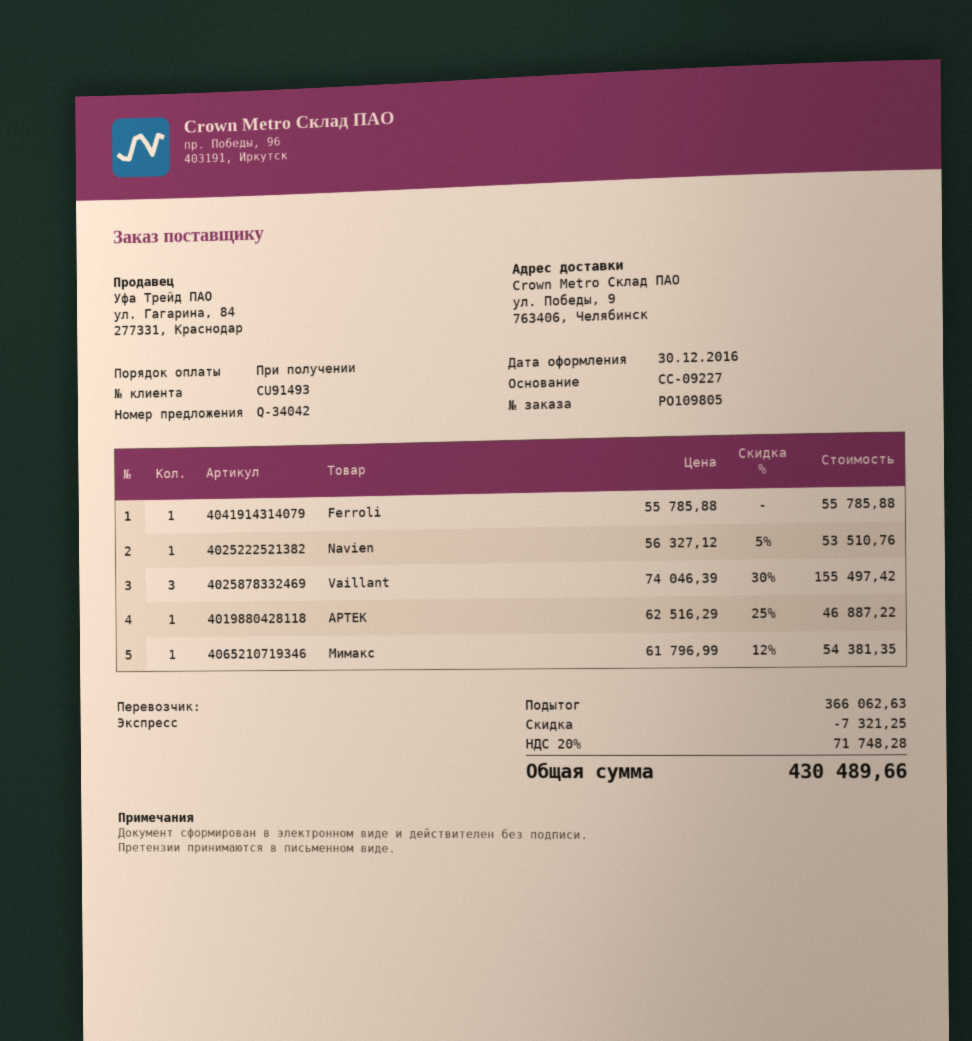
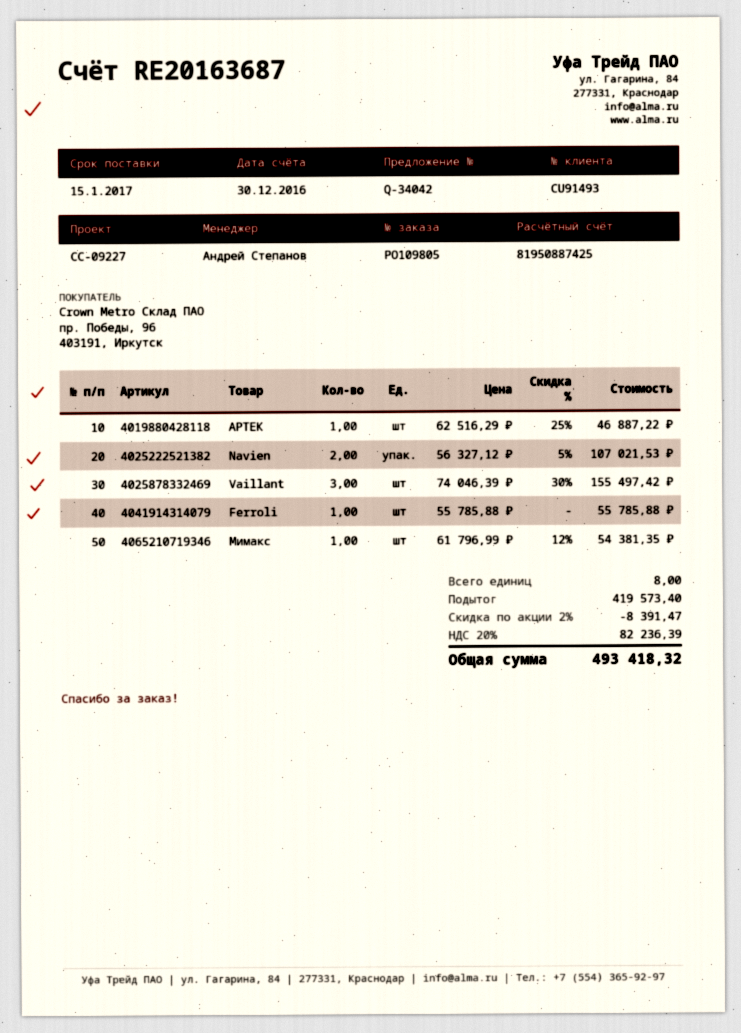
Navien: 1 x 56327.12 - 5% = 53510.76 -> 2 x 56327.12 - 5% = 107021.53
subtotal: 366062.63 -> 419573.40
discount: 7321.25 -> 8391.47
tax: 20% = 71748.28 -> 20% = 82236.39
total: 430489.66 -> 493418.32

